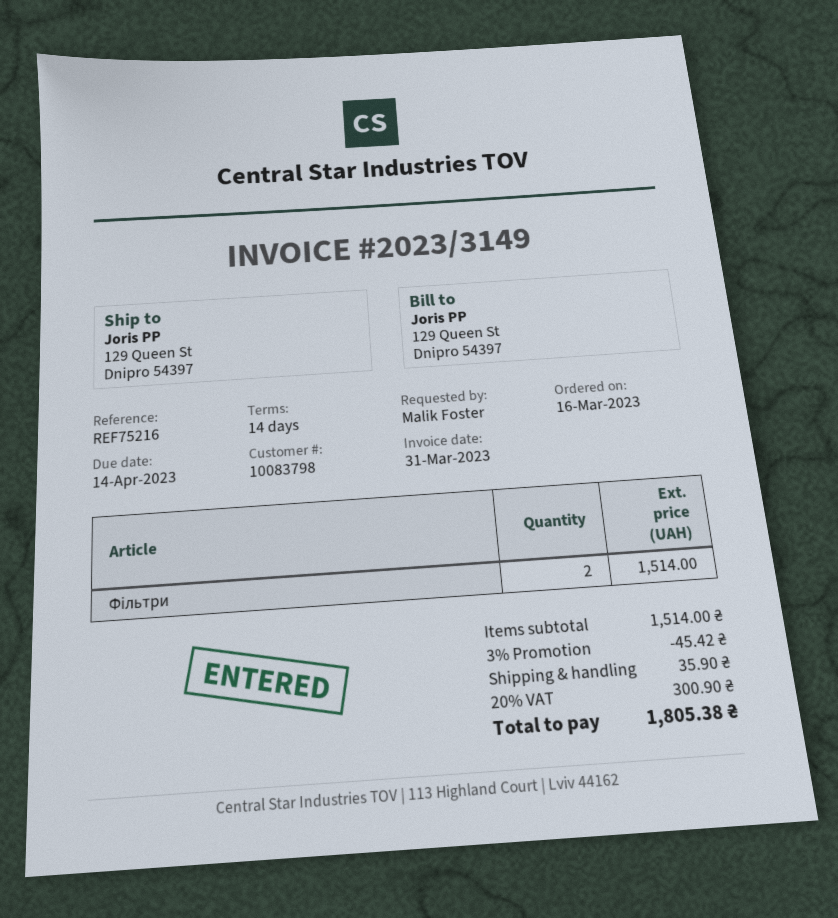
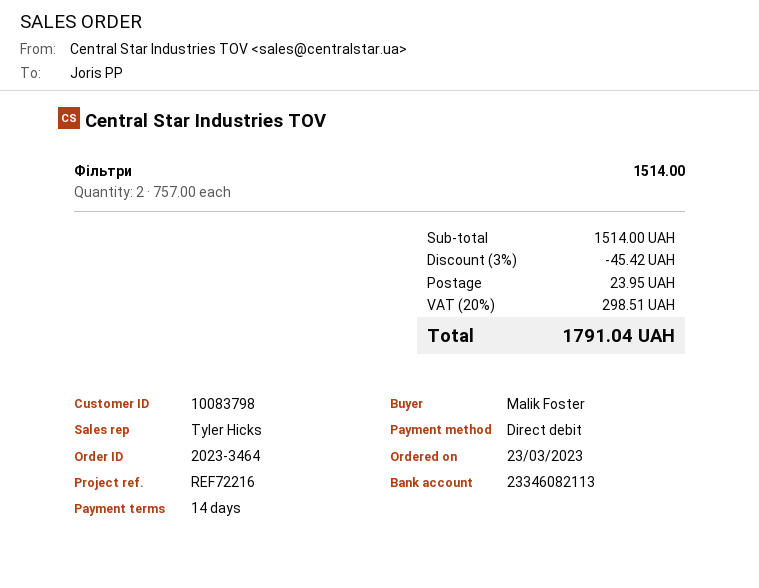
order date: 2023-03-16 -> 2023-03-23
reference: REF75216 -> REF72216
shipping: 35.90 -> 23.95
tax: 20% = 300.90 -> 20% = 298.51
total: 1805.38 -> 1791.04

